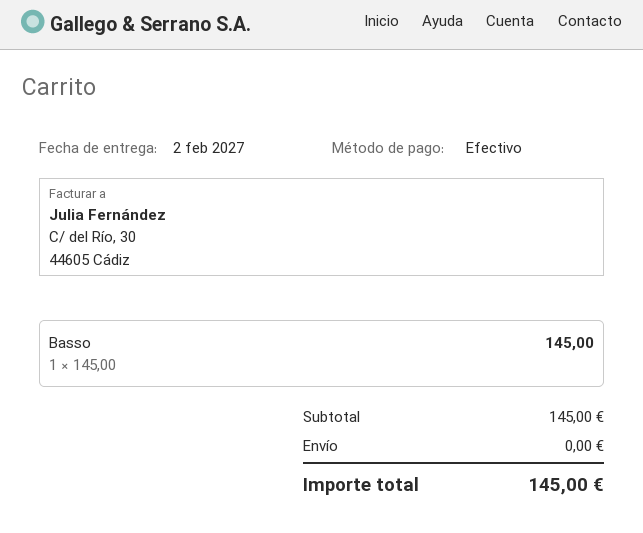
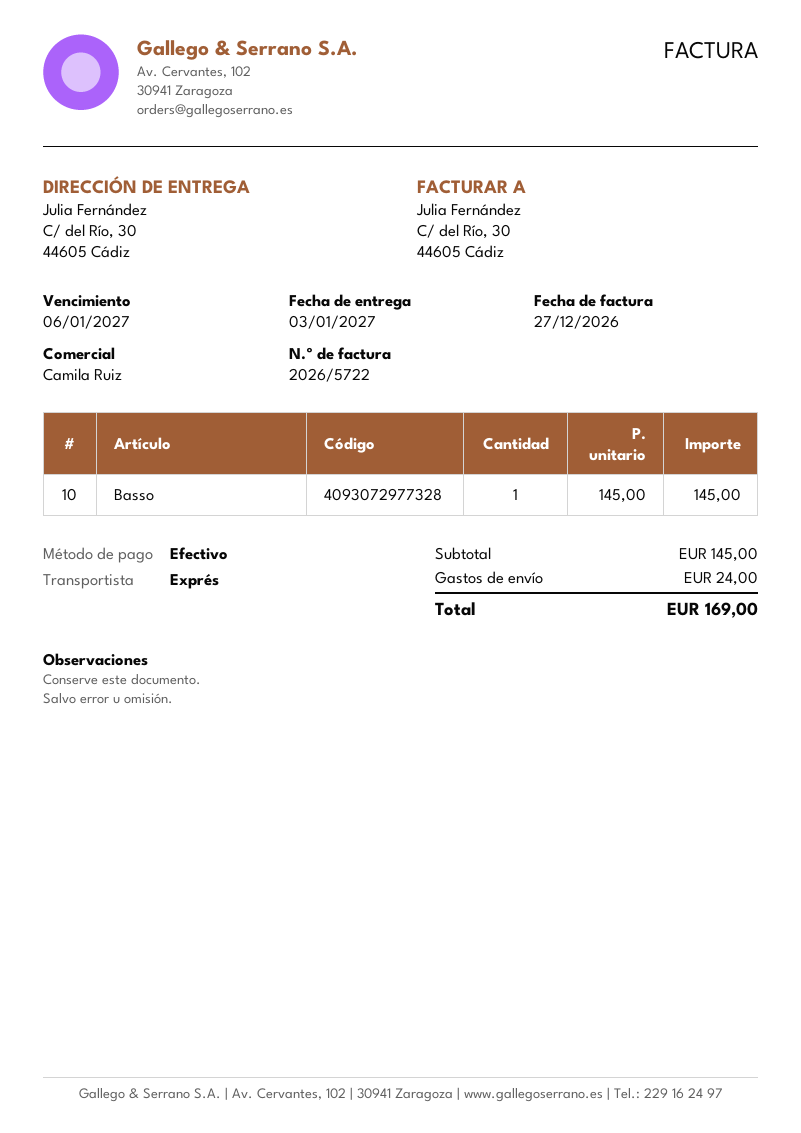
delivery date: 2027-02-02 -> 2027-01-03
shipping: 0.00 -> 24.00
total: 145.00 -> 169.00

